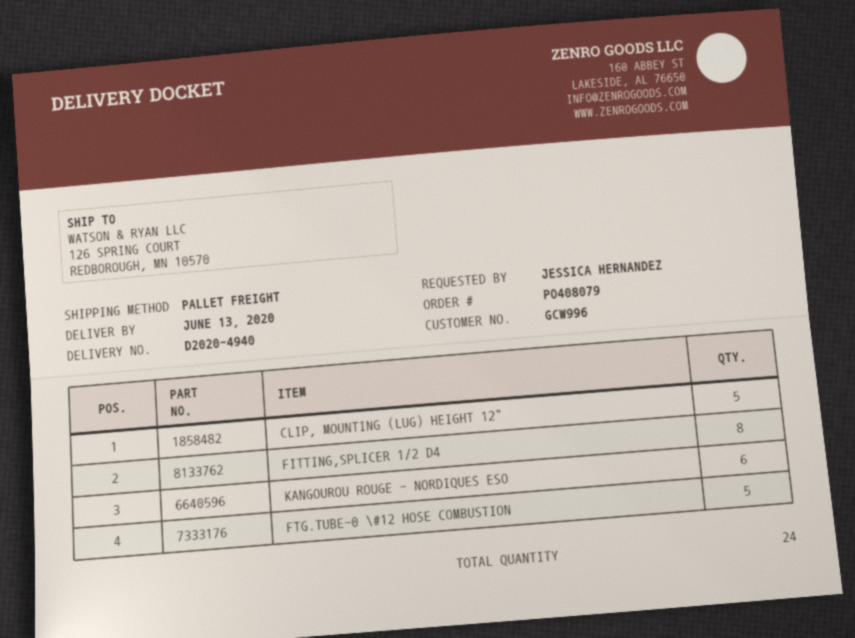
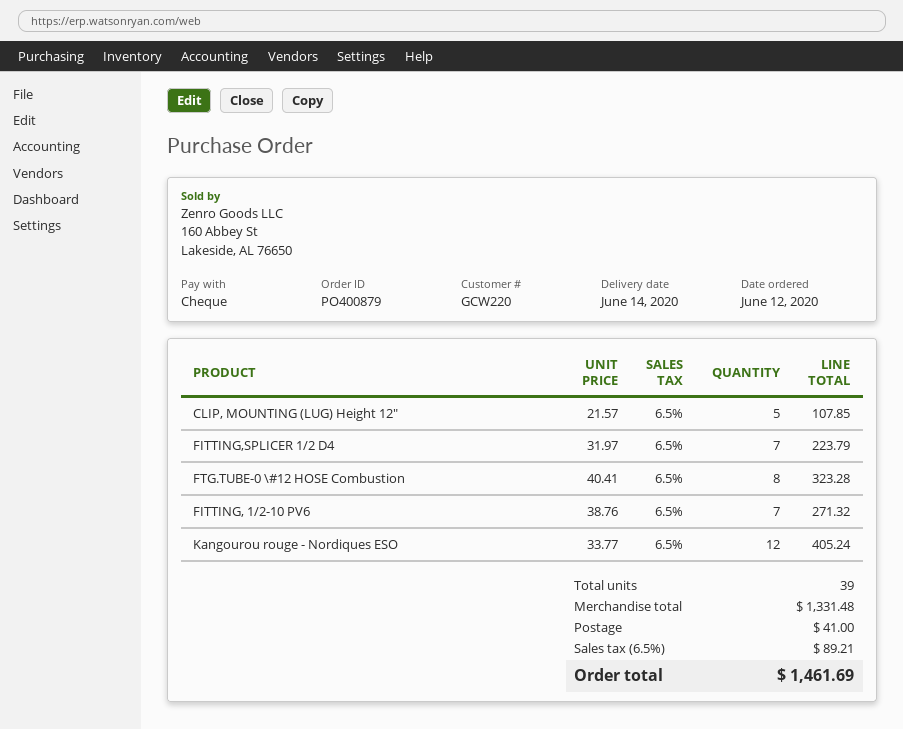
order number: PO408079 -> PO400879
delivery date: 2020-06-13 -> 2020-06-14
customer number: GCW996 -> GCW220
FITTING,SPLICER 1/2 D4: 8 -> 7
KANGOUROU ROUGE - NORDIQUES ESO: 6 -> 12
FTG.TUBE-0 \#12 HOSE COMBUSTION: 5 -> 8
FITTING, 1/2-10 PV6: none -> 7
total quantity: 24 -> 39

